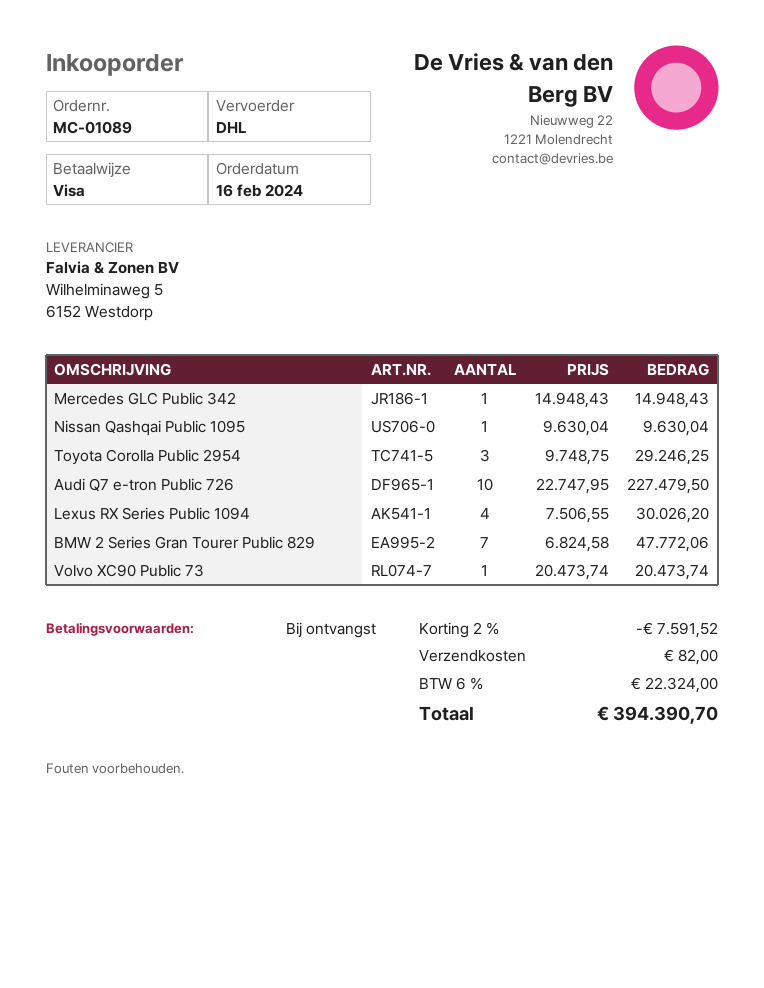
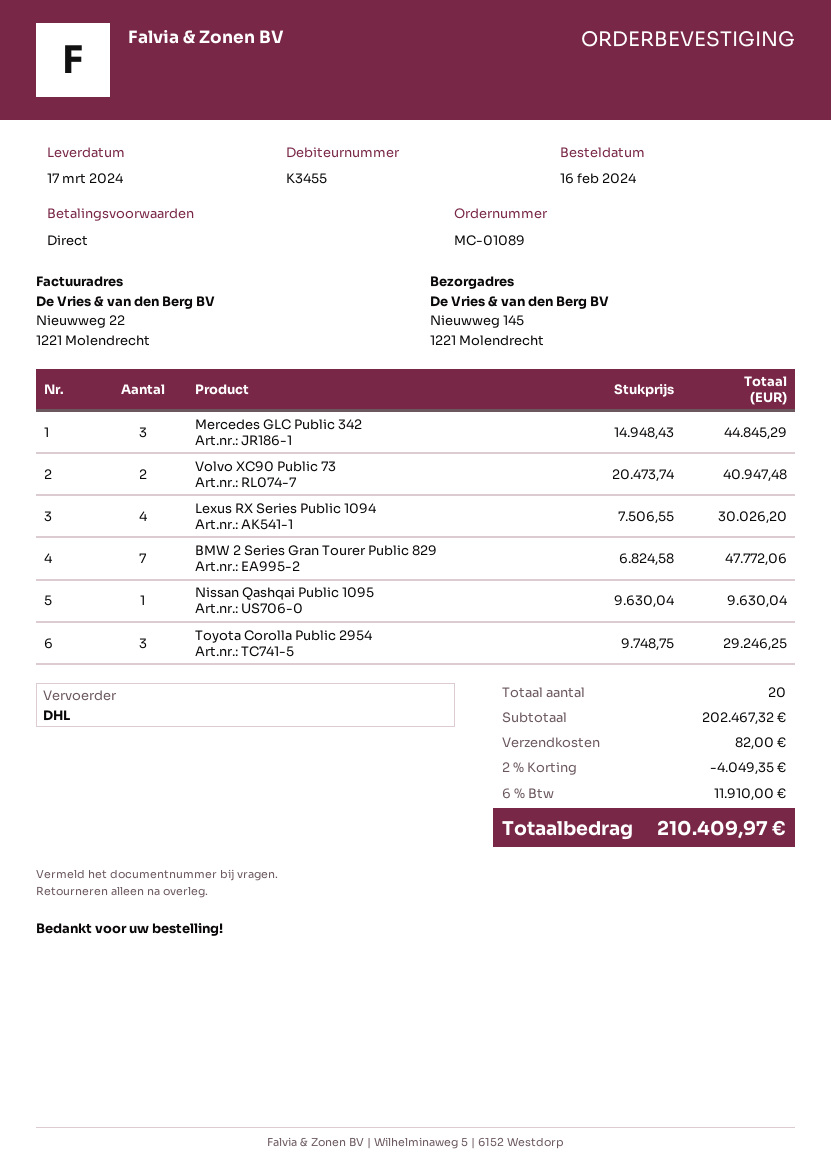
Mercedes GLC Public 342: 1 x 14948.43 = 14948.43 -> 3 x 14948.43 = 44845.29
Audi Q7 e-tron Public 726: 10 x 22747.95 = 227479.50 -> none
Volvo XC90 Public 73: 1 x 20473.74 = 20473.74 -> 2 x 20473.74 = 40947.48
discount: 2% = 7591.52 -> 2% = 4049.35
tax: 6% = 22324.00 -> 6% = 11910.00
total: 394390.70 -> 210409.97

